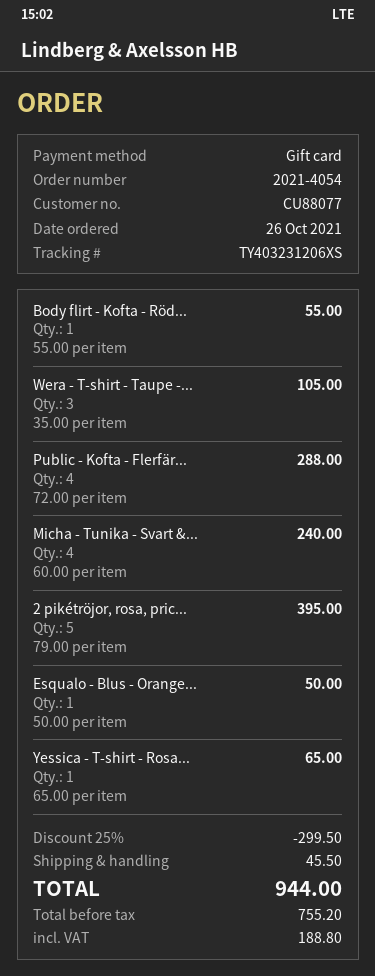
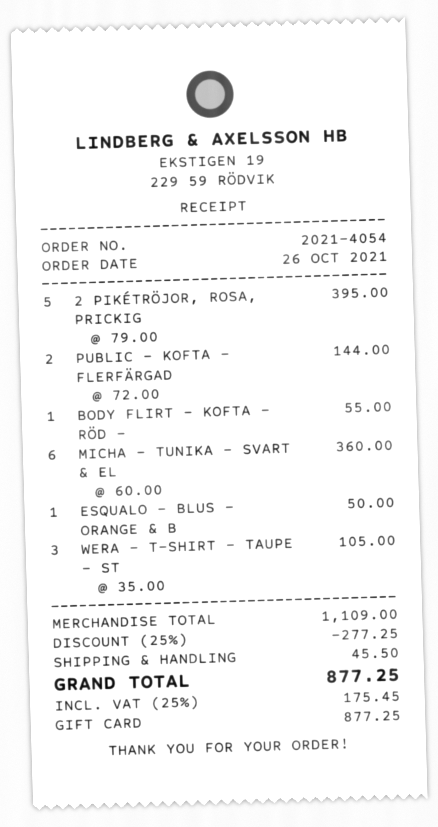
Public - Kofta - Flerfär...: 4 x 72.00 = 288.00 -> 2 x 72.00 = 144.00
Micha - Tunika - Svart &...: 4 x 60.00 = 240.00 -> 6 x 60.00 = 360.00
Yessica - T-shirt - Rosa...: 1 x 65.00 = 65.00 -> none
discount: 25% = 299.50 -> 25% = 277.25
tax: 188.80 -> 175.45
total: 944.00 -> 877.25

